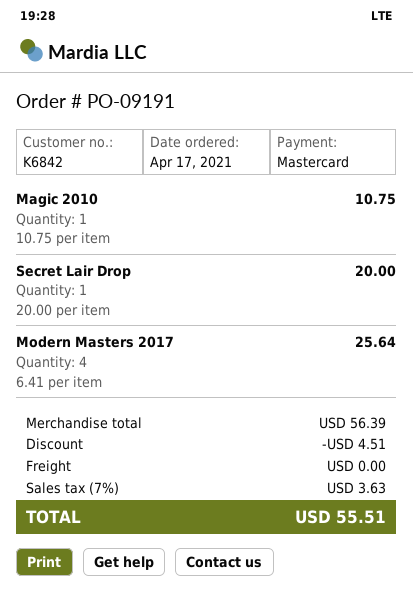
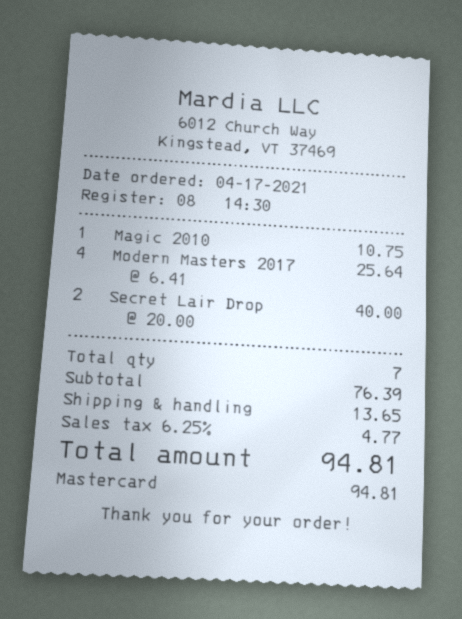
Secret Lair Drop: 1 x 20.00 = 20.00 -> 2 x 20.00 = 40.00
subtotal: 56.39 -> 76.39
discount: 4.51 -> none
shipping: 0.00 -> 13.65
tax: 7% = 3.63 -> 6.25% = 4.77
total: 55.51 -> 94.81

